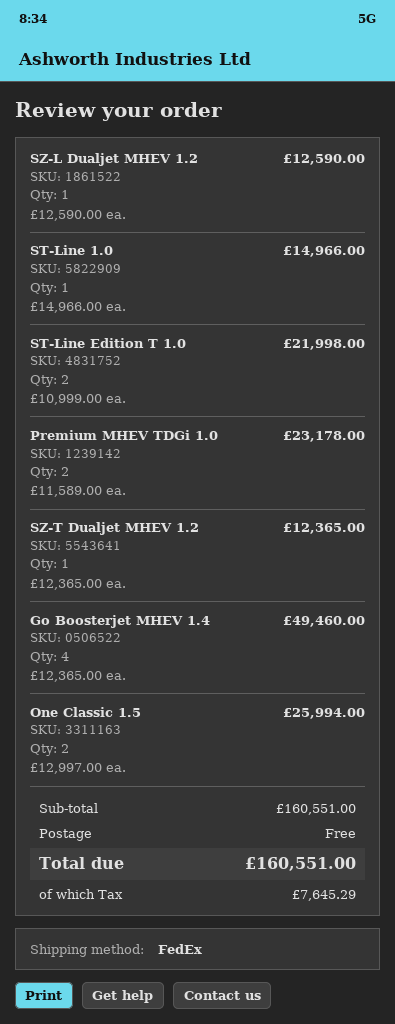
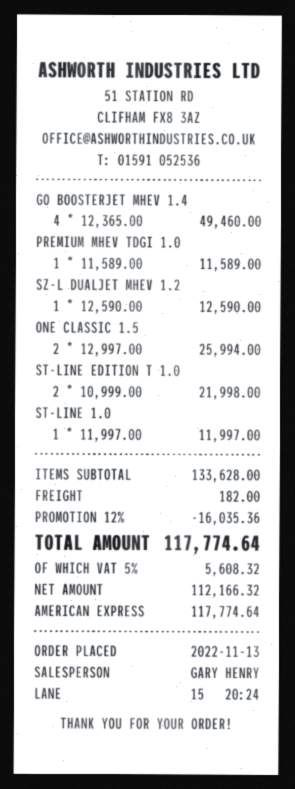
ST-Line 1.0: 1 x 14966.00 = 14966.00 -> 1 x 11997.00 = 11997.00
Premium MHEV TDGi 1.0: 2 x 11589.00 = 23178.00 -> 1 x 11589.00 = 11589.00
SZ-T Dualjet MHEV 1.2: 1 x 12365.00 = 12365.00 -> none
subtotal: 160551.00 -> 133628.00
discount: none -> 12% = 16035.36
shipping: 0.00 -> 182.00
tax: 7645.29 -> 5608.32
total: 160551.00 -> 117774.64

